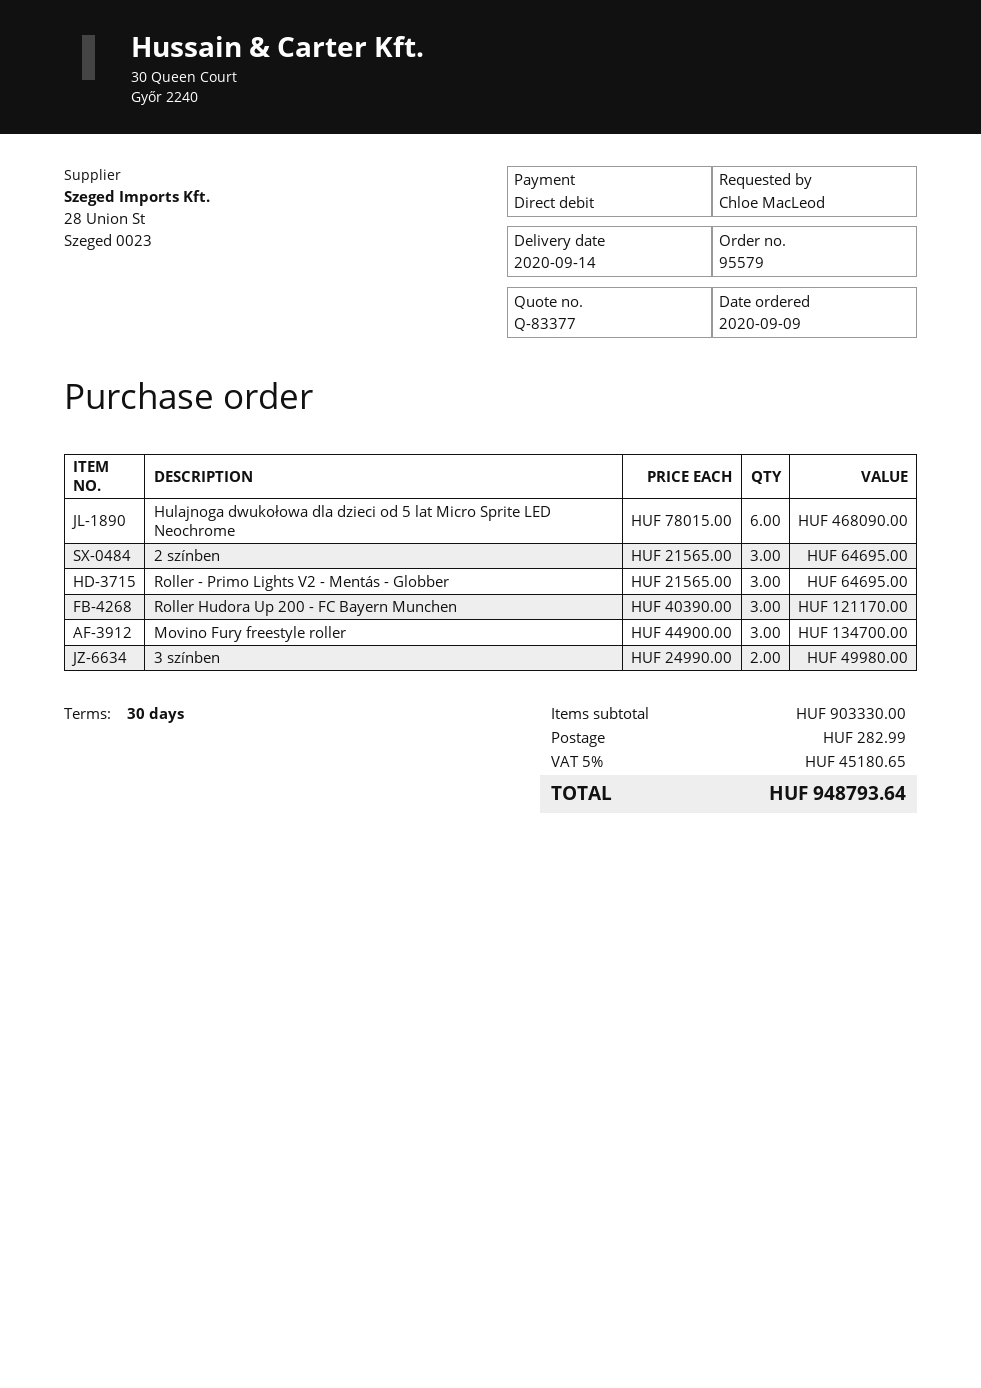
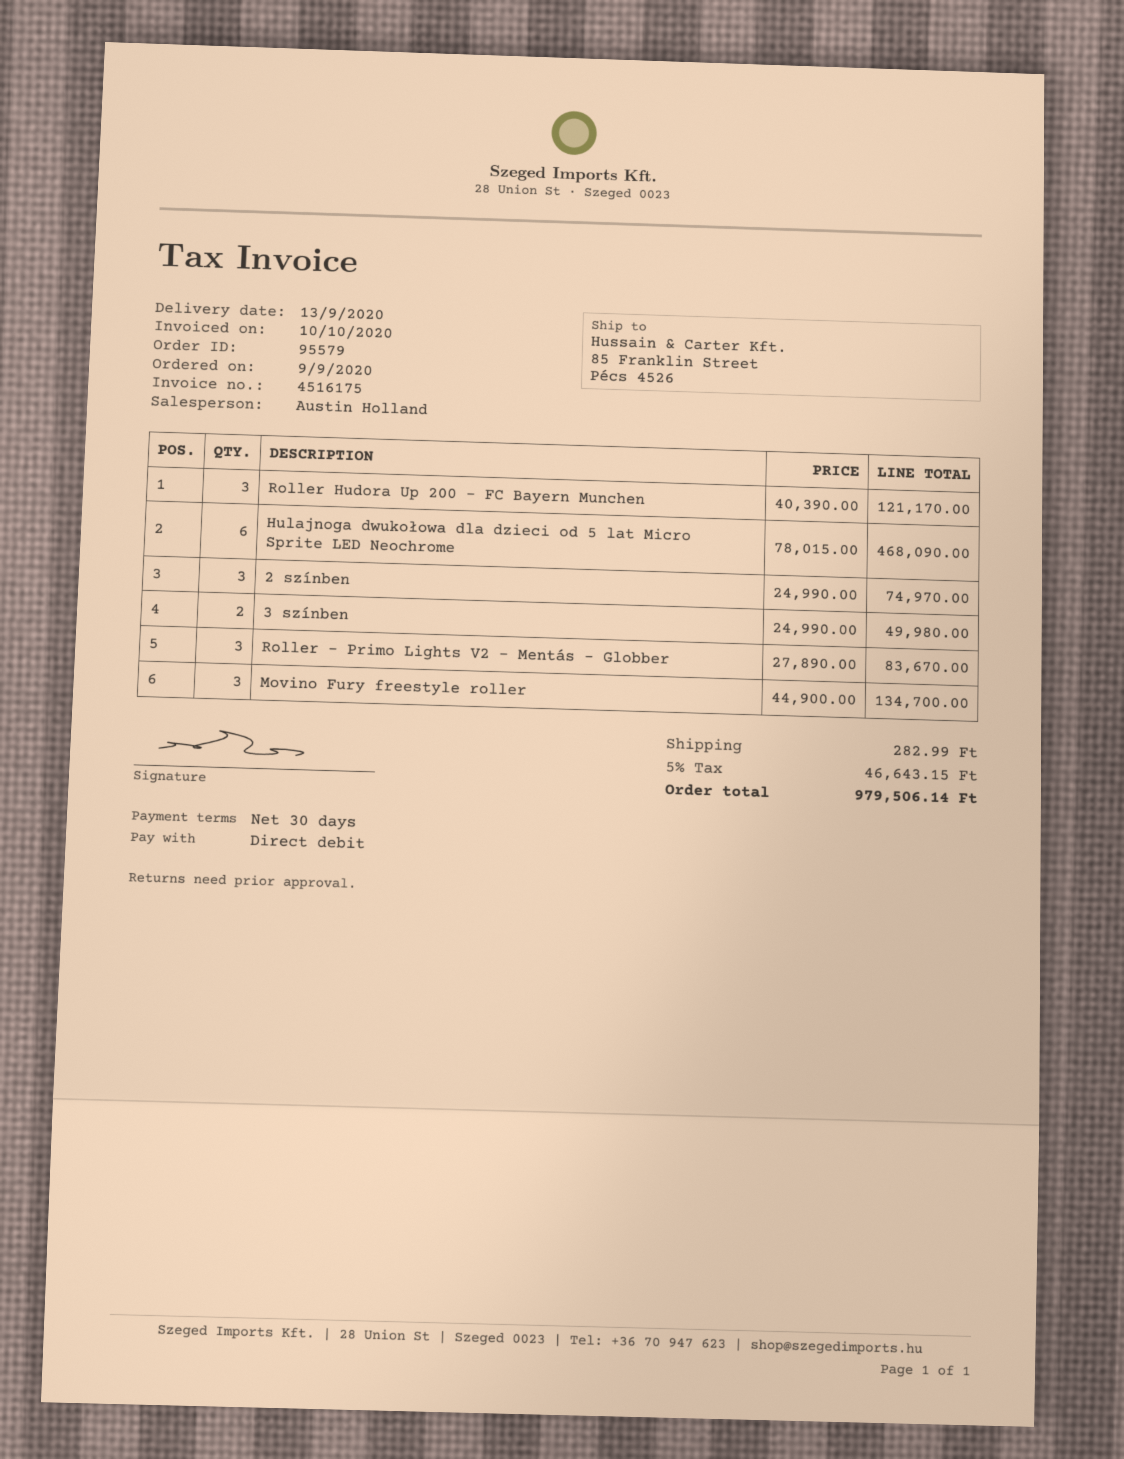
delivery date: 2020-09-14 -> 2020-09-13
2 színben: 3 x 21565.00 = 64695.00 -> 3 x 24990.00 = 74970.00
Roller - Primo Lights V2 - Mentás - Globber: 3 x 21565.00 = 64695.00 -> 3 x 27890.00 = 83670.00
tax: 5% = 45180.65 -> 5% = 46643.15
total: 948793.64 -> 979506.14

